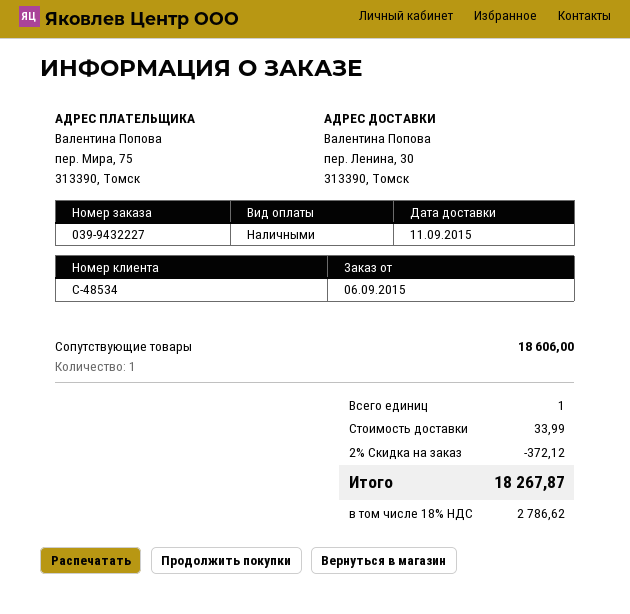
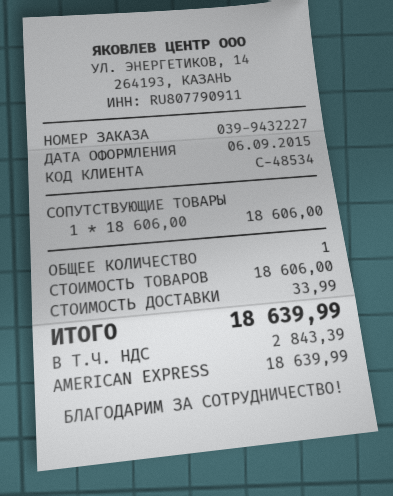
payment method: cash -> American Express
discount: 2% = 372.12 -> none
tax: 2786.62 -> 2843.39
total: 18267.87 -> 18639.99

